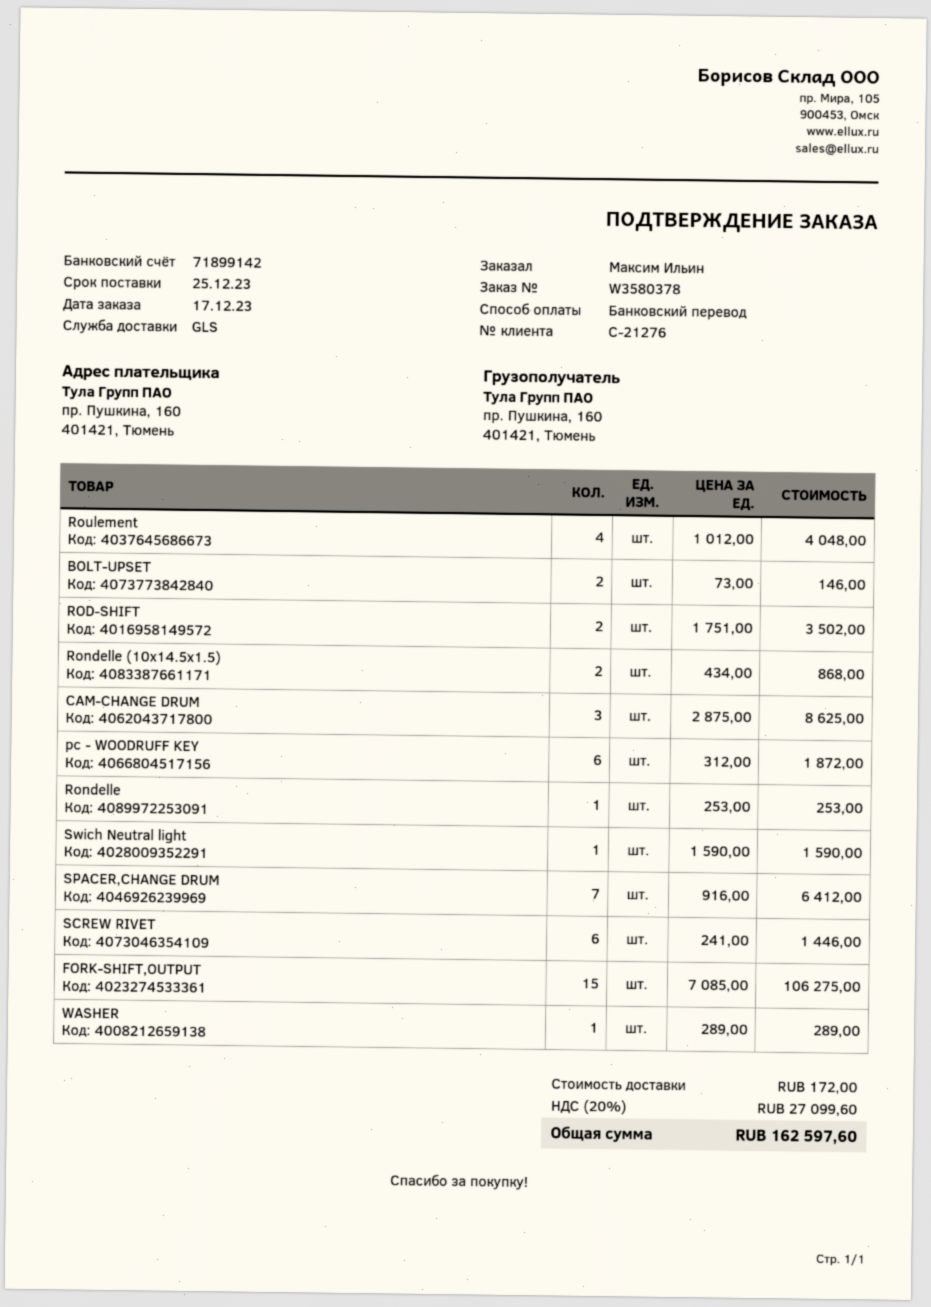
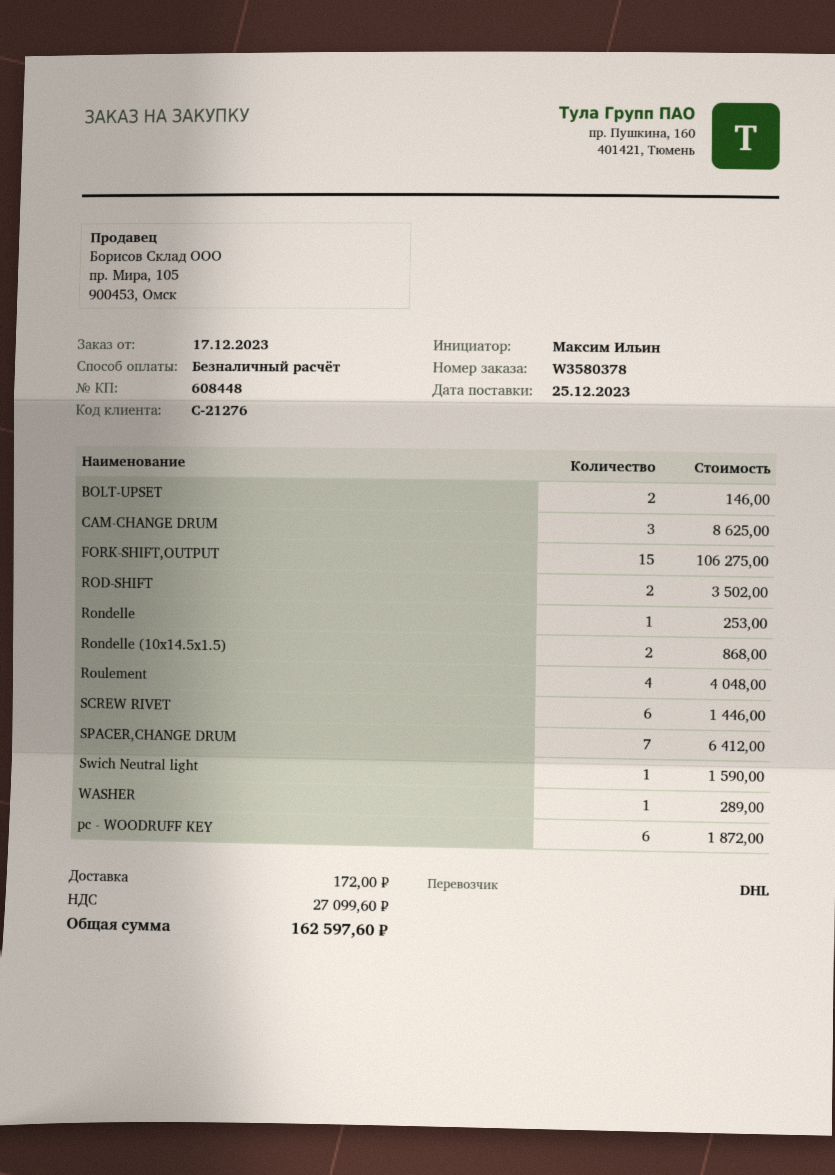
shipping method: GLS -> DHL

